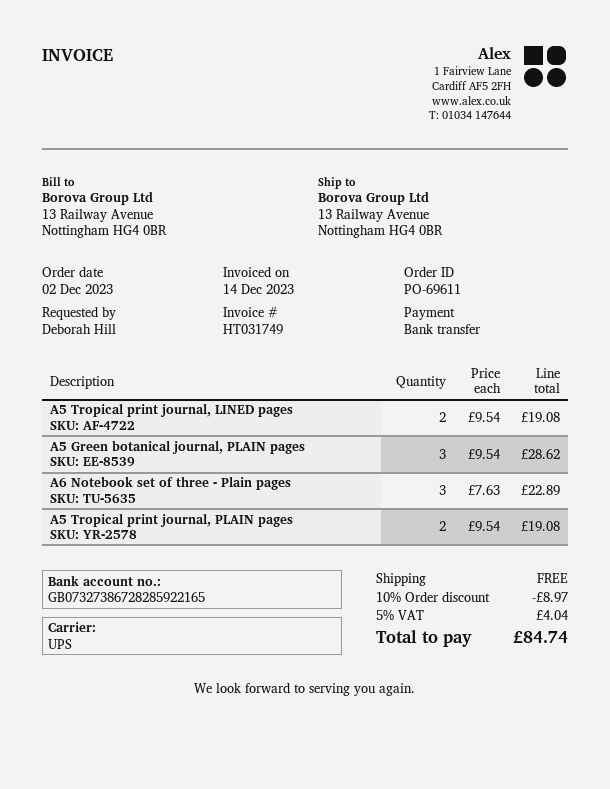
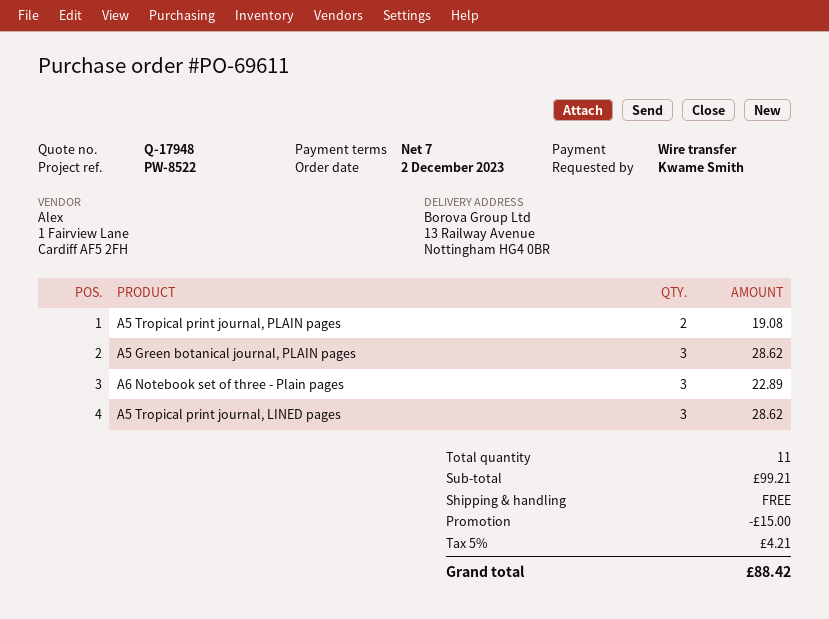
ordered by: Deborah Hill -> Kwame Smith
A5 Tropical print journal, LINED pages: 2 for 19.08 -> 3 for 28.62
discount: 8.97 -> 15.00
tax: 5% = 4.04 -> 5% = 4.21
total: 84.74 -> 88.42

